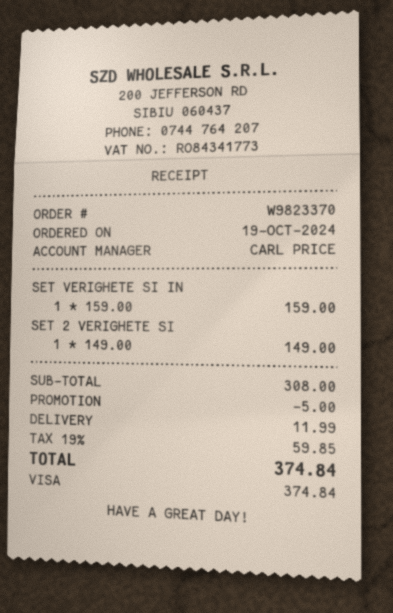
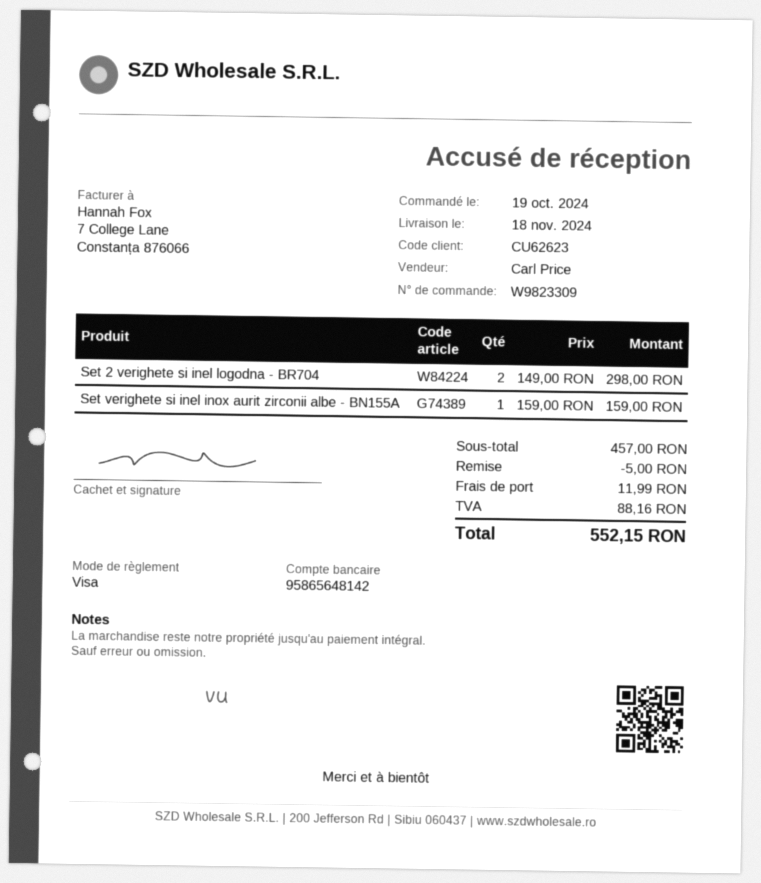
order number: W9823370 -> W9823309
SET 2 VERIGHETE SI: 1 x 149.00 = 149.00 -> 2 x 149.00 = 298.00
subtotal: 308.00 -> 457.00
tax: 59.85 -> 88.16
total: 374.84 -> 552.15

